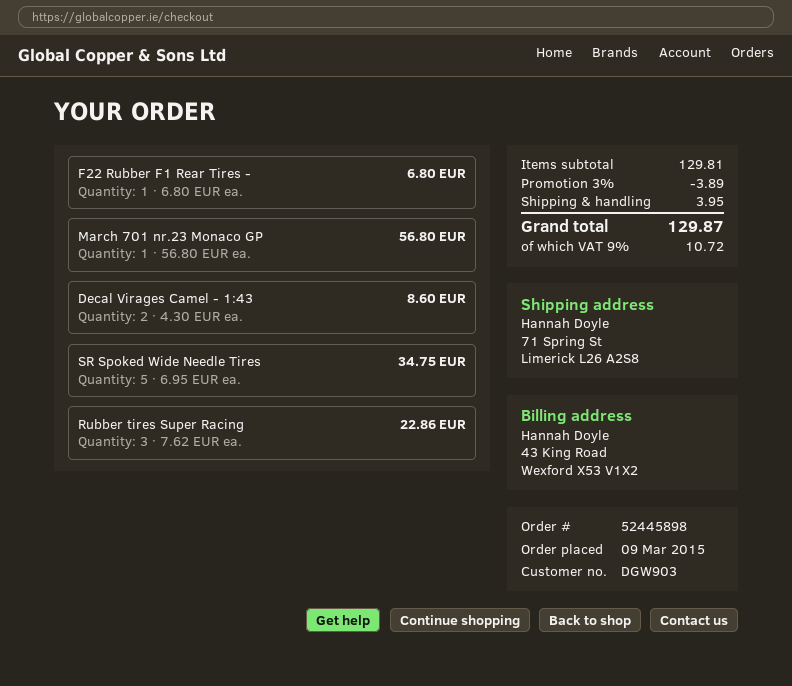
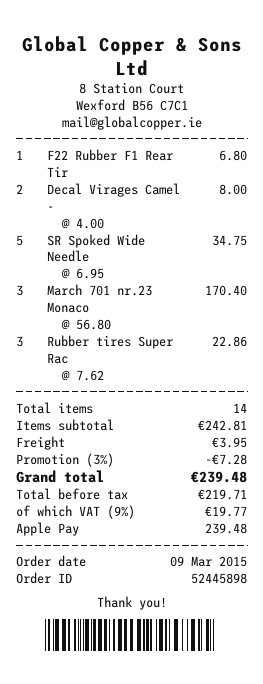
March 701 nr.23 Monaco GP: 1 x 56.80 = 56.80 -> 3 x 56.80 = 170.40
Decal Virages Camel - 1:43: 2 x 4.30 = 8.60 -> 2 x 4.00 = 8.00
subtotal: 129.81 -> 242.81
discount: 3% = 3.89 -> 3% = 7.28
tax: 9% = 10.72 -> 9% = 19.77
total: 129.87 -> 239.48

